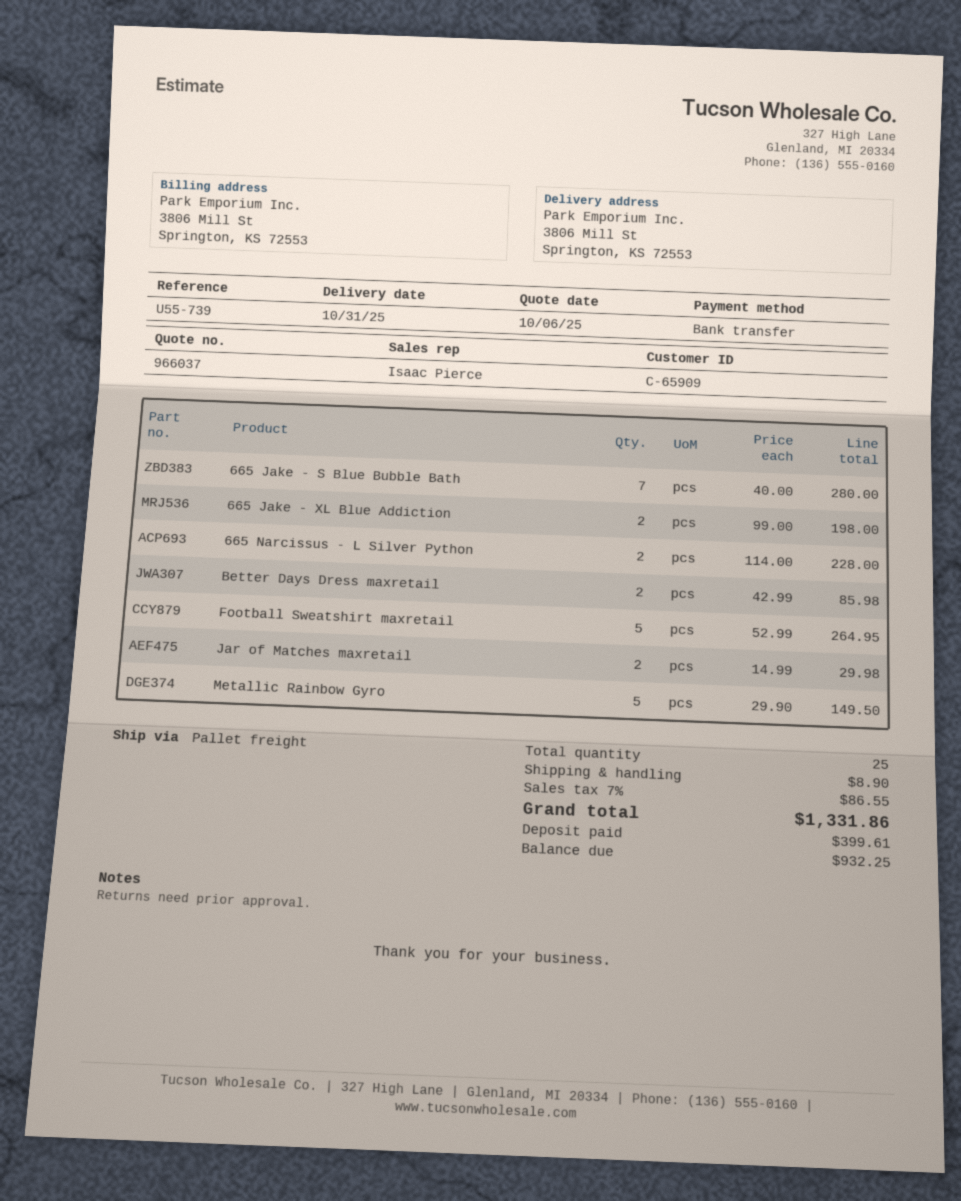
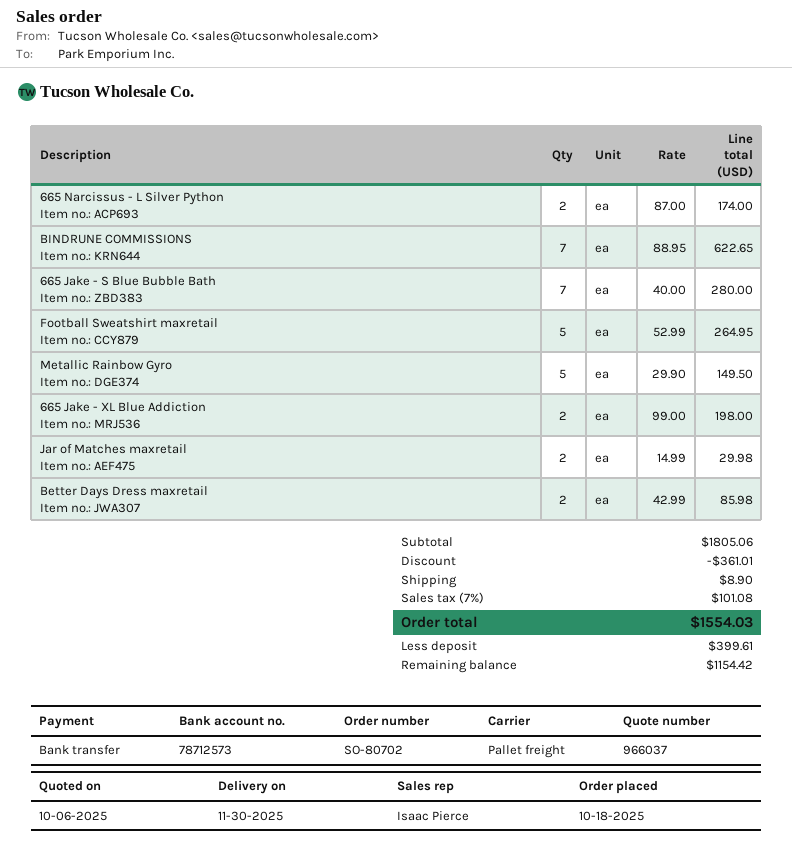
delivery date: 2025-10-31 -> 2025-11-30
665 Narcissus - L Silver Python: 2 x 114.00 = 228.00 -> 2 x 87.00 = 174.00
BINDRUNE COMMISSIONS: none -> 7 x 88.95 = 622.65
discount: none -> 361.01
tax: 7% = 86.55 -> 7% = 101.08
total: 1331.86 -> 1554.03
balance: 932.25 -> 1154.42

